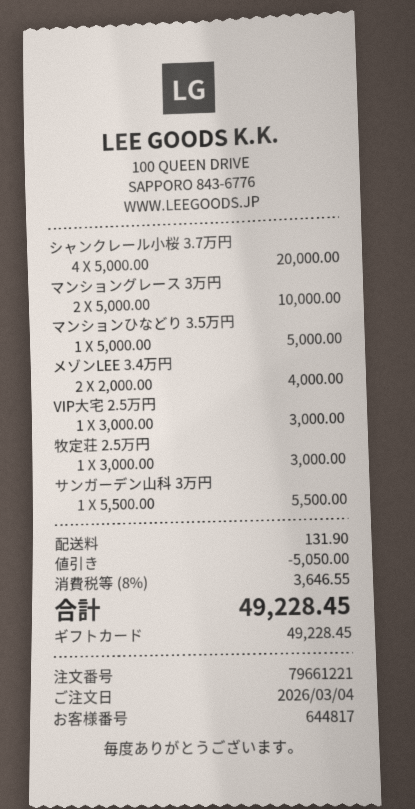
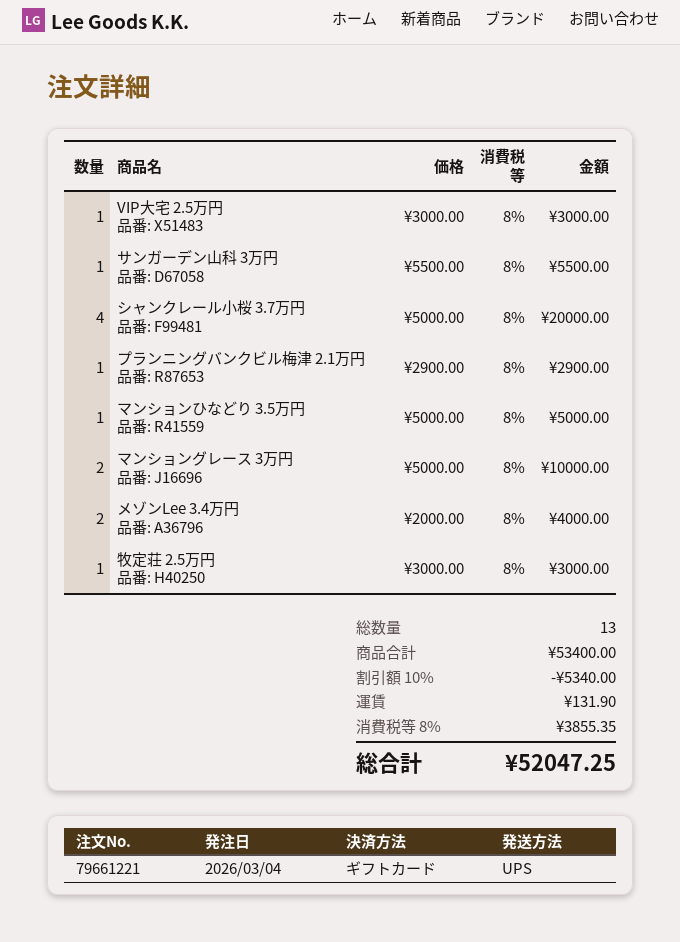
プランニングバンクビル梅津 2.1万円: none -> 1 x 2900.00 = 2900.00
discount: 5050.00 -> 5340.00
tax: 8% = 3646.55 -> 8% = 3855.35
total: 49228.45 -> 52047.25

